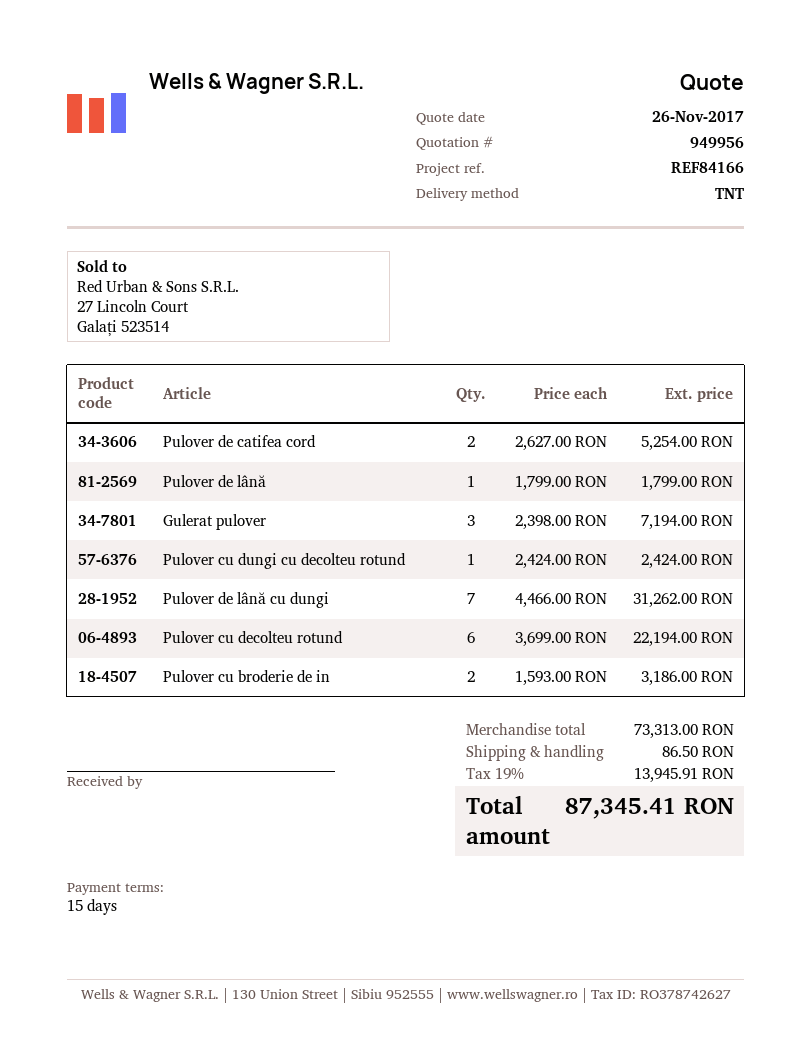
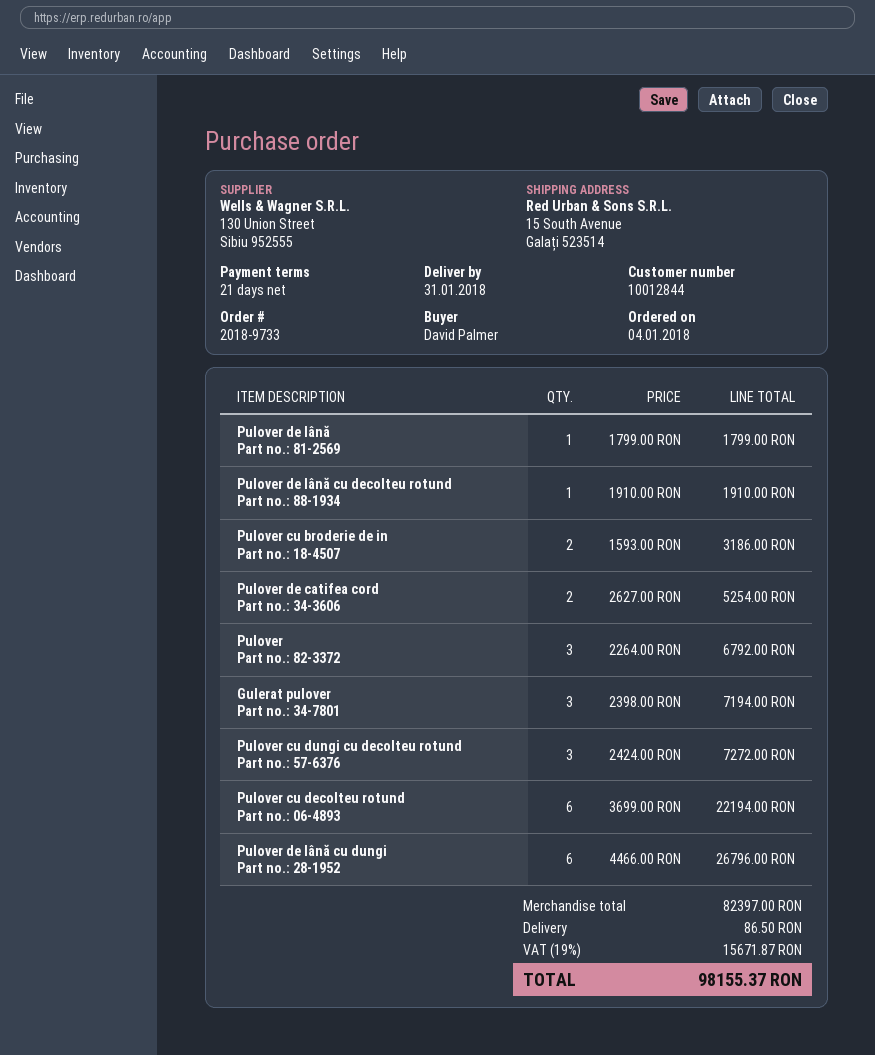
payment terms: 15 days -> 21 days
Pulover cu dungi cu decolteu rotund: 1 x 2424.00 = 2424.00 -> 3 x 2424.00 = 7272.00
Pulover de lână cu dungi: 7 x 4466.00 = 31262.00 -> 6 x 4466.00 = 26796.00
Pulover de lână cu decolteu rotund: none -> 1 x 1910.00 = 1910.00
Pulover: none -> 3 x 2264.00 = 6792.00
subtotal: 73313.00 -> 82397.00
tax: 19% = 13945.91 -> 19% = 15671.87
total: 87345.41 -> 98155.37

